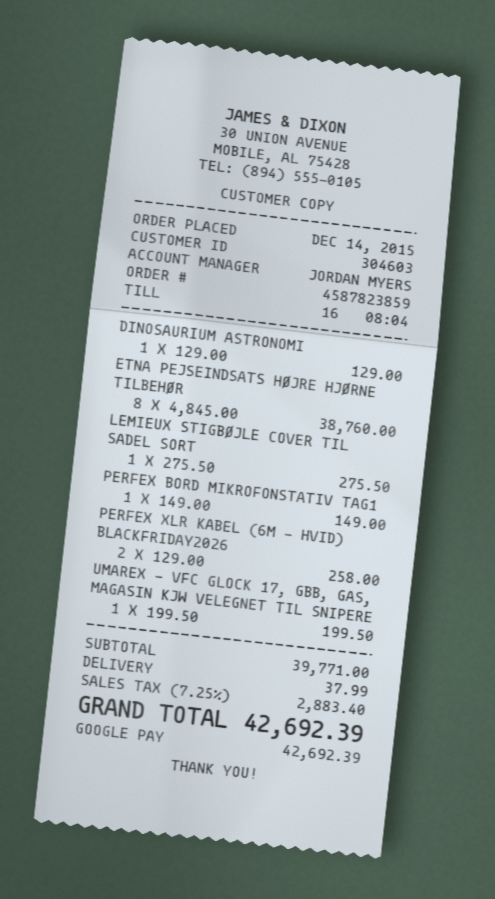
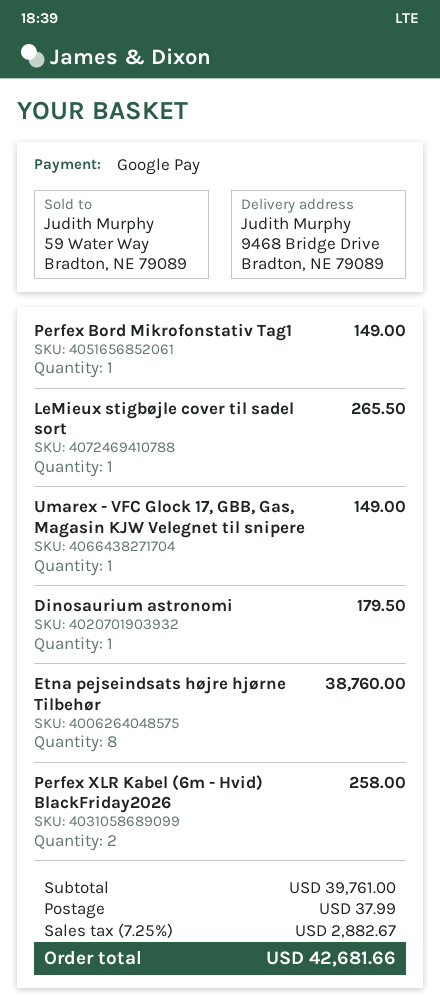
DINOSAURIUM ASTRONOMI: 1 for 129.00 -> 1 for 179.50
LEMIEUX STIGBØJLE COVER TIL SADEL SORT: 1 for 275.50 -> 1 for 265.50
UMAREX - VFC GLOCK 17, GBB, GAS, MAGASIN KJW VELEGNET TIL SNIPERE: 1 for 199.50 -> 1 for 149.00
subtotal: 39771.00 -> 39761.00
tax: 7.25% = 2883.40 -> 7.25% = 2882.67
total: 42692.39 -> 42681.66

